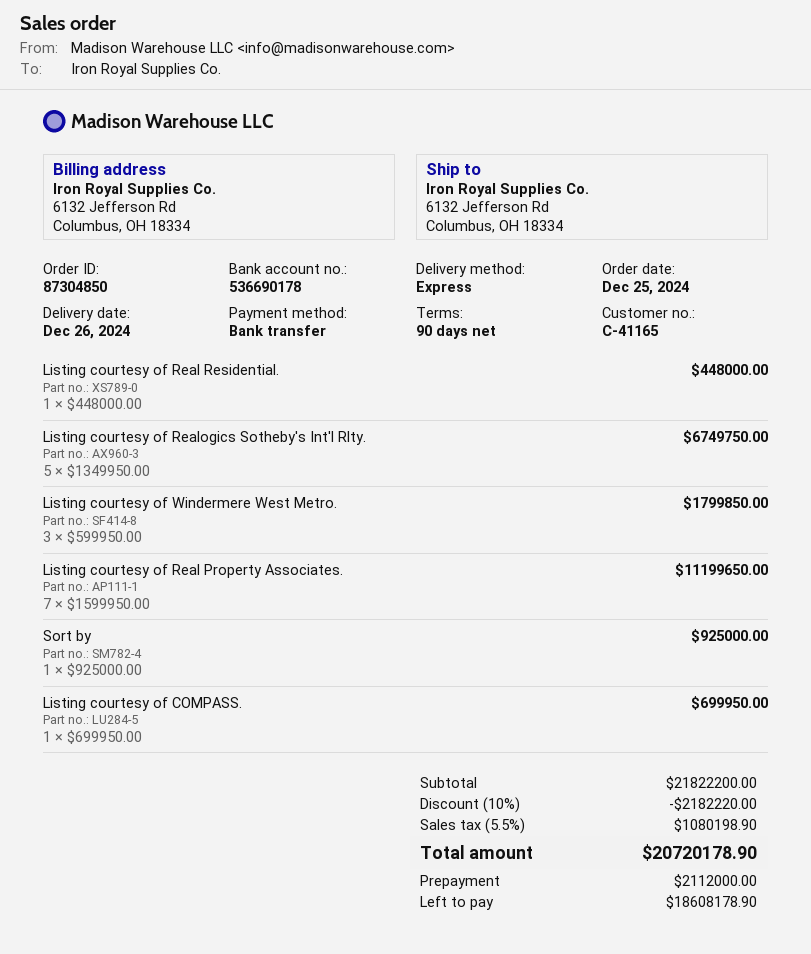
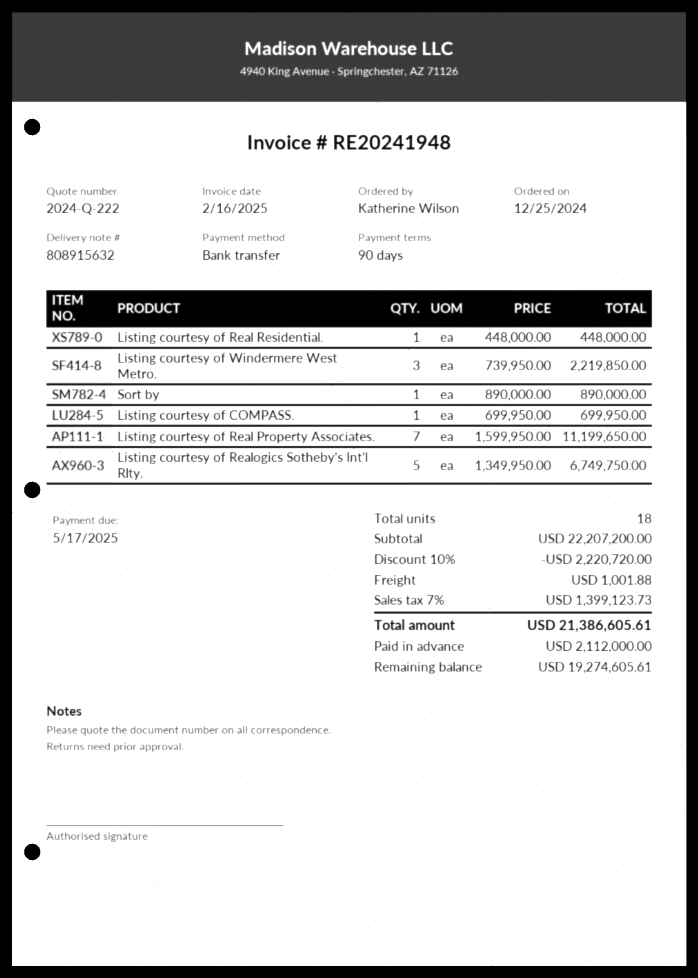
Listing courtesy of Windermere West Metro.: 3 x 599950.00 = 1799850.00 -> 3 x 739950.00 = 2219850.00
Sort by: 1 x 925000.00 = 925000.00 -> 1 x 890000.00 = 890000.00
subtotal: 21822200.00 -> 22207200.00
discount: 10% = 2182220.00 -> 10% = 2220720.00
shipping: none -> 1001.88
tax: 5.5% = 1080198.90 -> 7% = 1399123.73
total: 20720178.90 -> 21386605.61
balance: 18608178.90 -> 19274605.61

